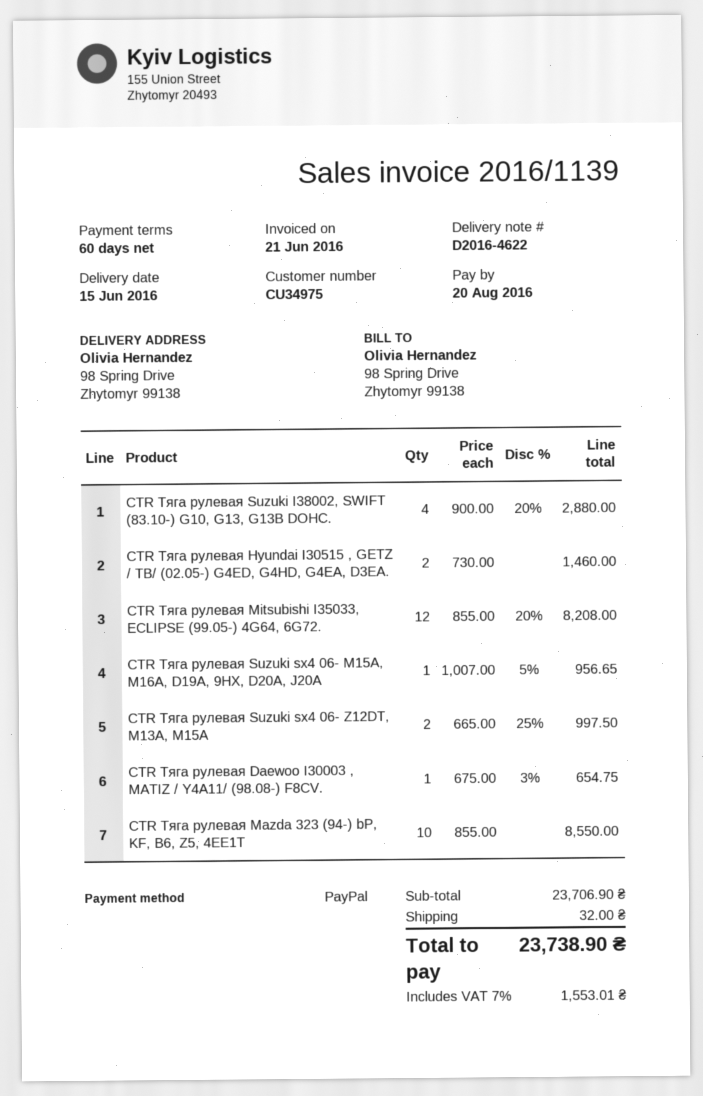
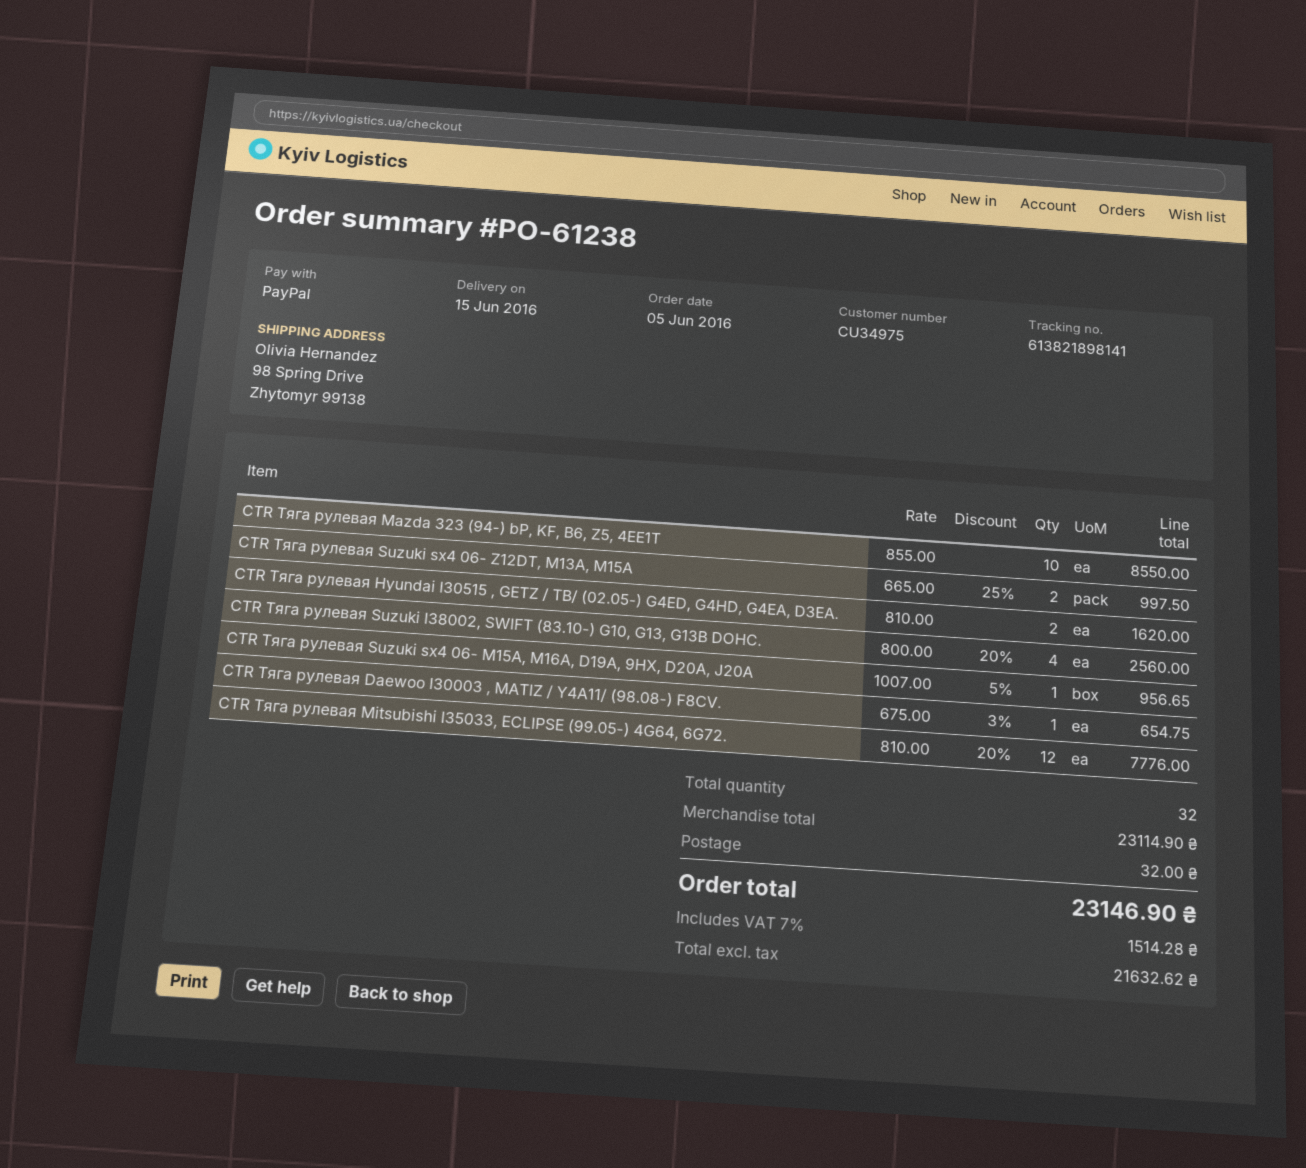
CTR Тяга рулевая Suzuki I38002, SWIFT (83.10-) G10, G13, G13B DOHC.: 4 x 900.00 - 20% = 2880.00 -> 4 x 800.00 - 20% = 2560.00
CTR Тяга рулевая Hyundai I30515 , GETZ / TB/ (02.05-) G4ED, G4HD, G4EA, D3EA.: 2 x 730.00 = 1460.00 -> 2 x 810.00 = 1620.00
CTR Тяга рулевая Mitsubishi I35033, ECLIPSE (99.05-) 4G64, 6G72.: 12 x 855.00 - 20% = 8208.00 -> 12 x 810.00 - 20% = 7776.00
subtotal: 23706.90 -> 23114.90
tax: 7% = 1553.01 -> 7% = 1514.28
total: 23738.90 -> 23146.90

